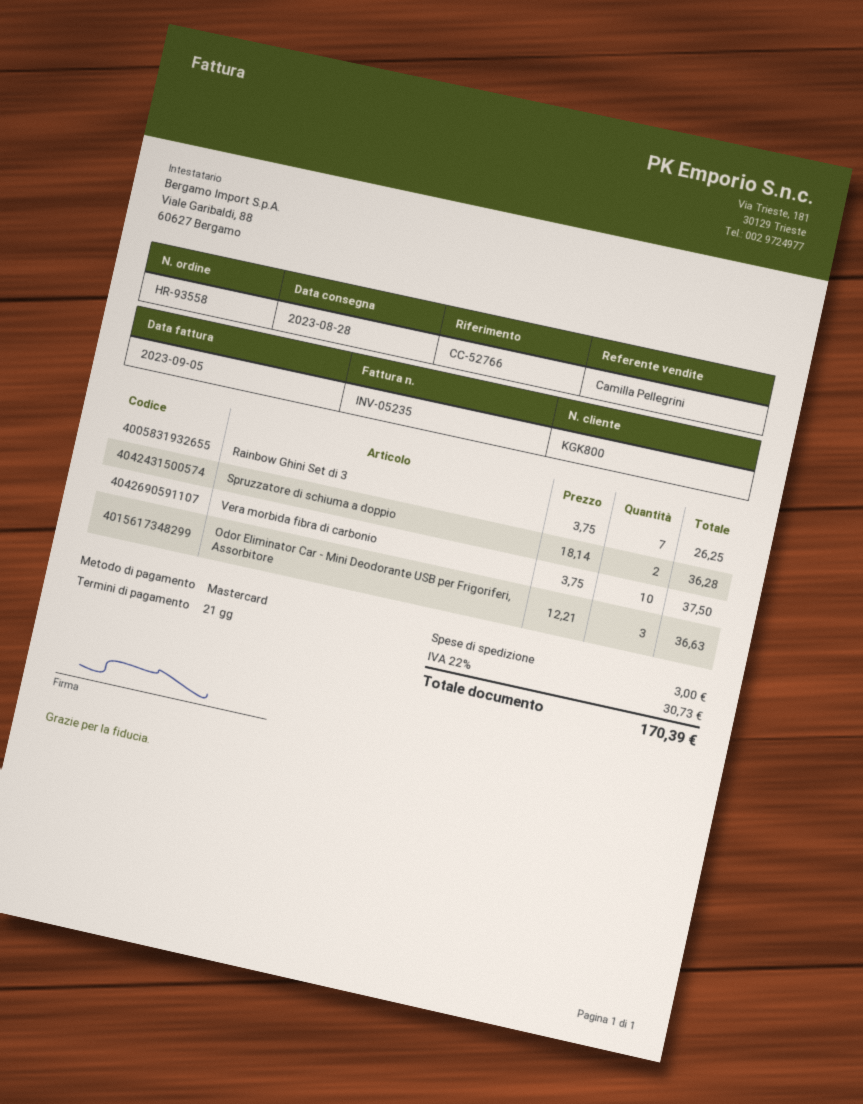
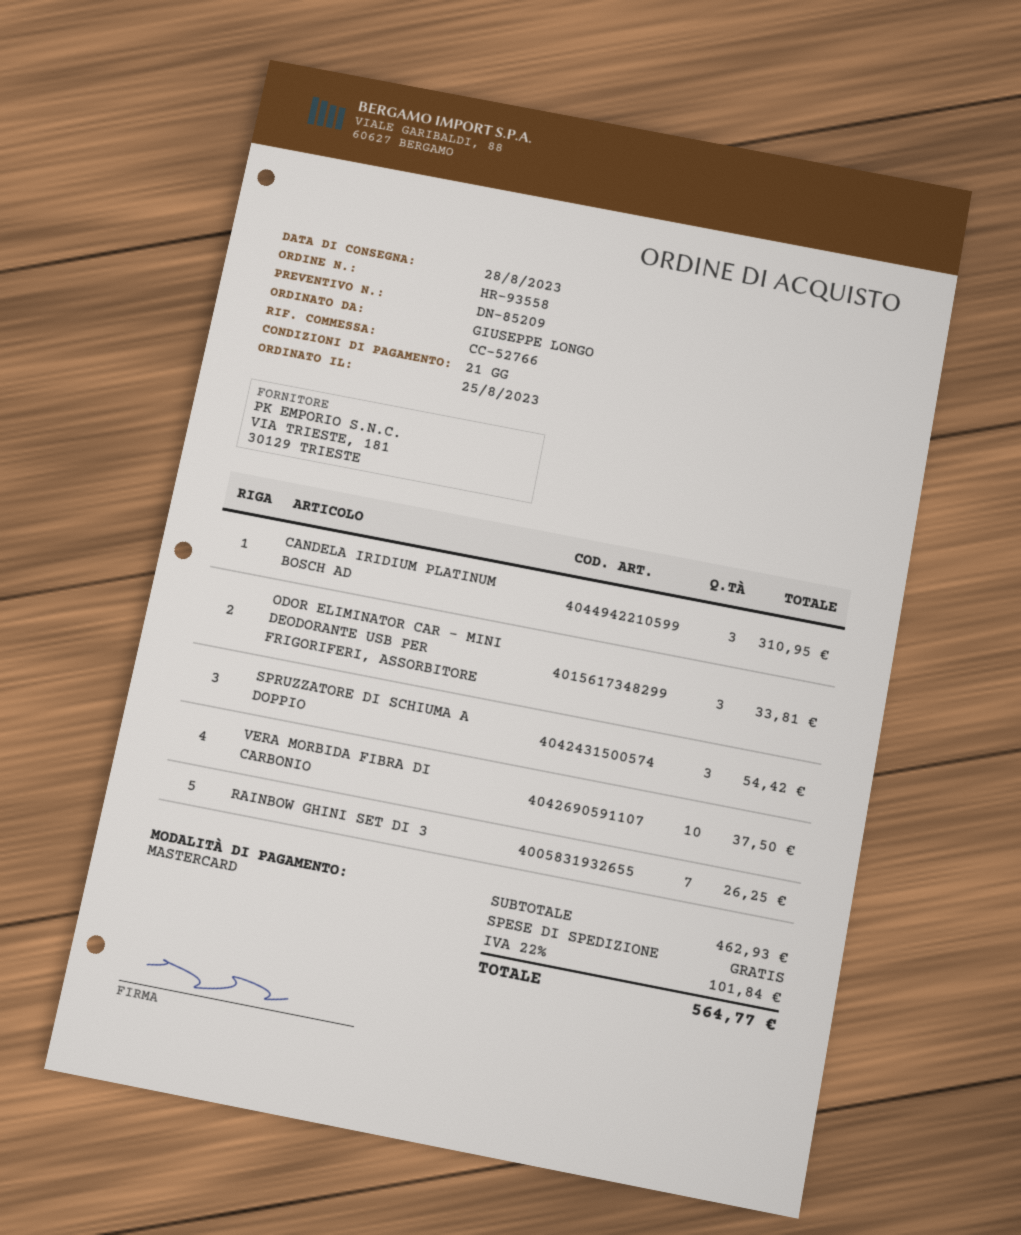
Spruzzatore di schiuma a doppio: 2 for 36.28 -> 3 for 54.42
Odor Eliminator Car - Mini Deodorante USB per Frigoriferi, Assorbitore: 3 for 36.63 -> 3 for 33.81
CANDELA IRIDIUM PLATINUM BOSCH AD: none -> 3 for 310.95
shipping: 3.00 -> 0.00
tax: 22% = 30.73 -> 22% = 101.84
total: 170.39 -> 564.77

